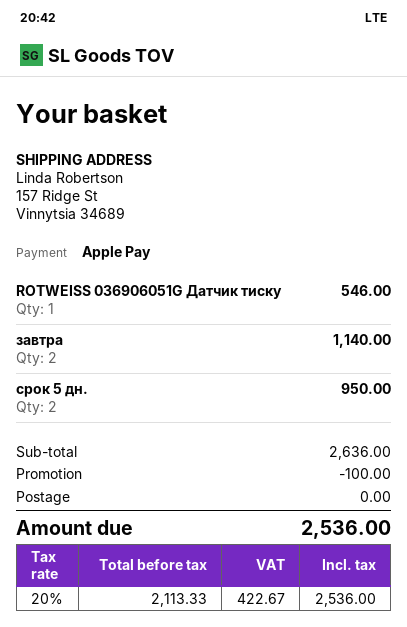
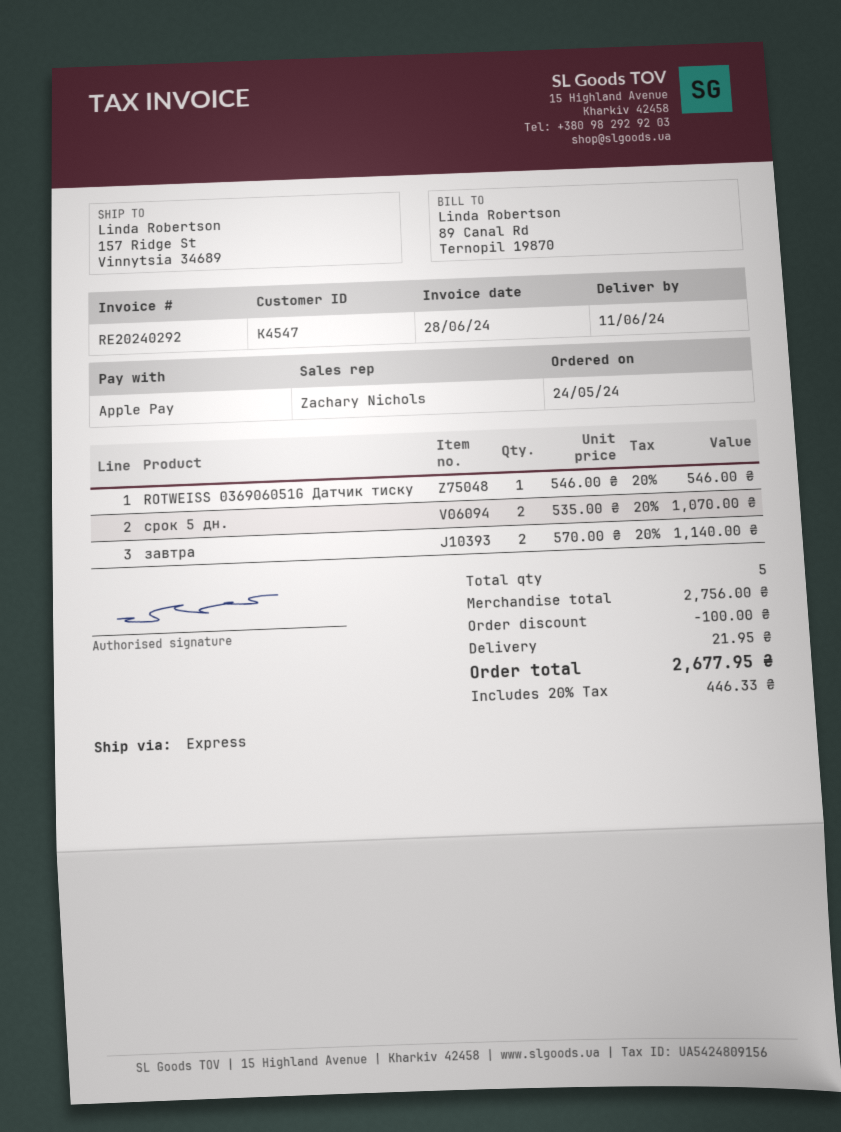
срок 5 дн.: 2 for 950.00 -> 2 for 1070.00
subtotal: 2636.00 -> 2756.00
shipping: 0.00 -> 21.95
tax: 20% = 422.67 -> 20% = 446.33
total: 2536.00 -> 2677.95

